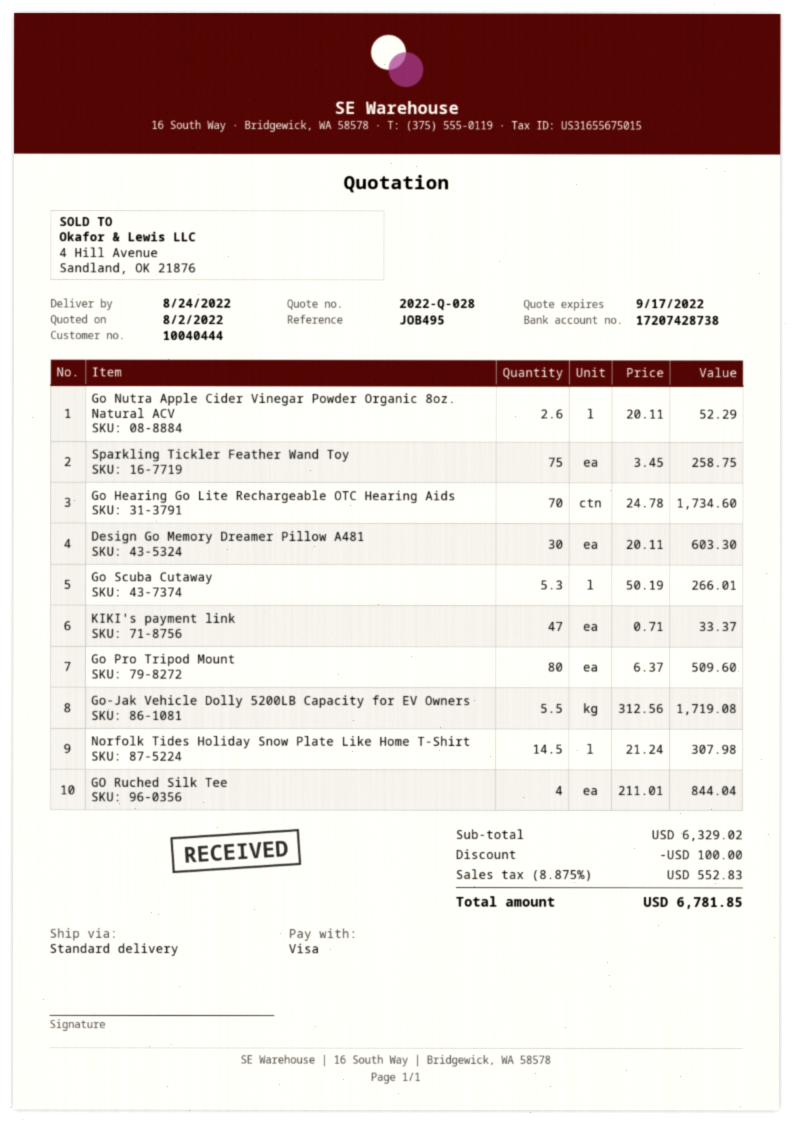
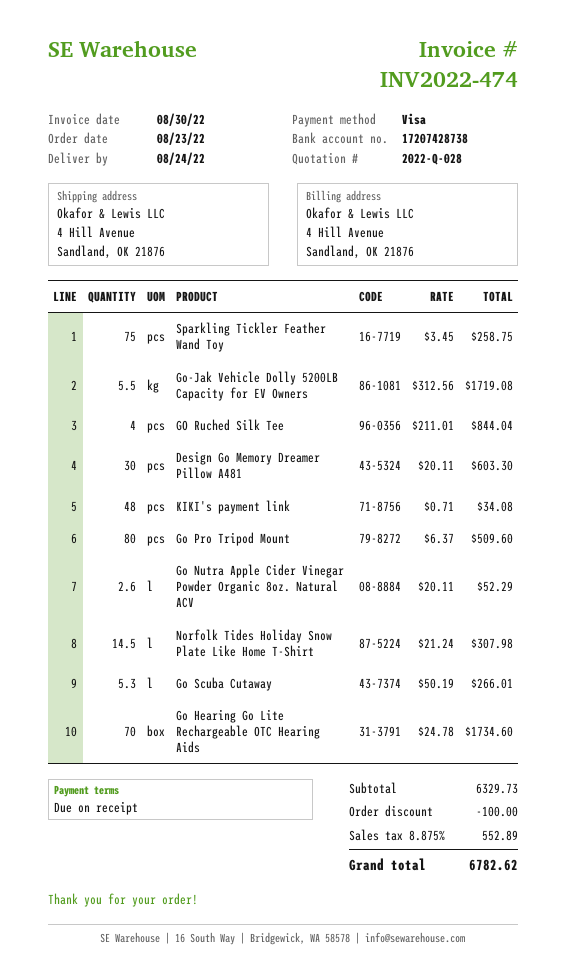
KIKI's payment link: 47 x 0.71 = 33.37 -> 48 x 0.71 = 34.08
subtotal: 6329.02 -> 6329.73
tax: 8.875% = 552.83 -> 8.875% = 552.89
total: 6781.85 -> 6782.62

